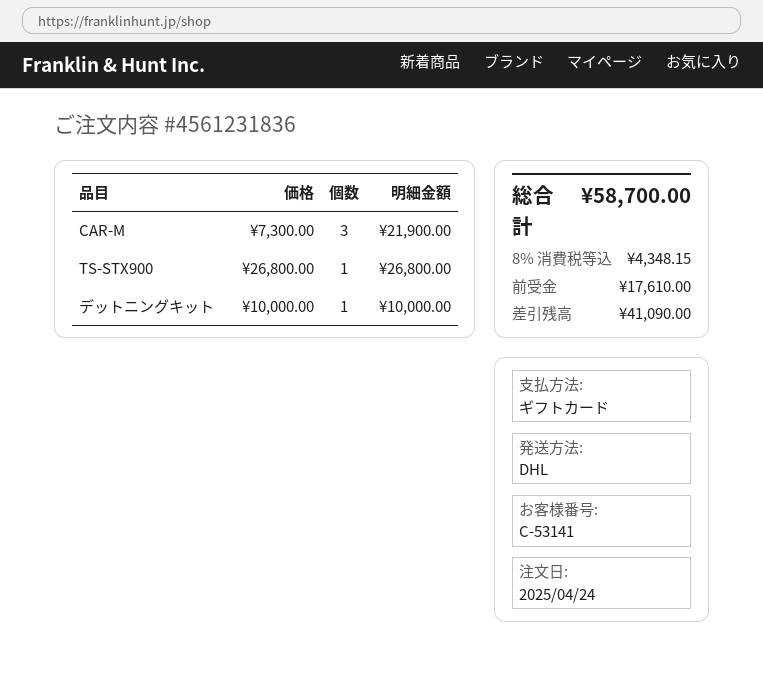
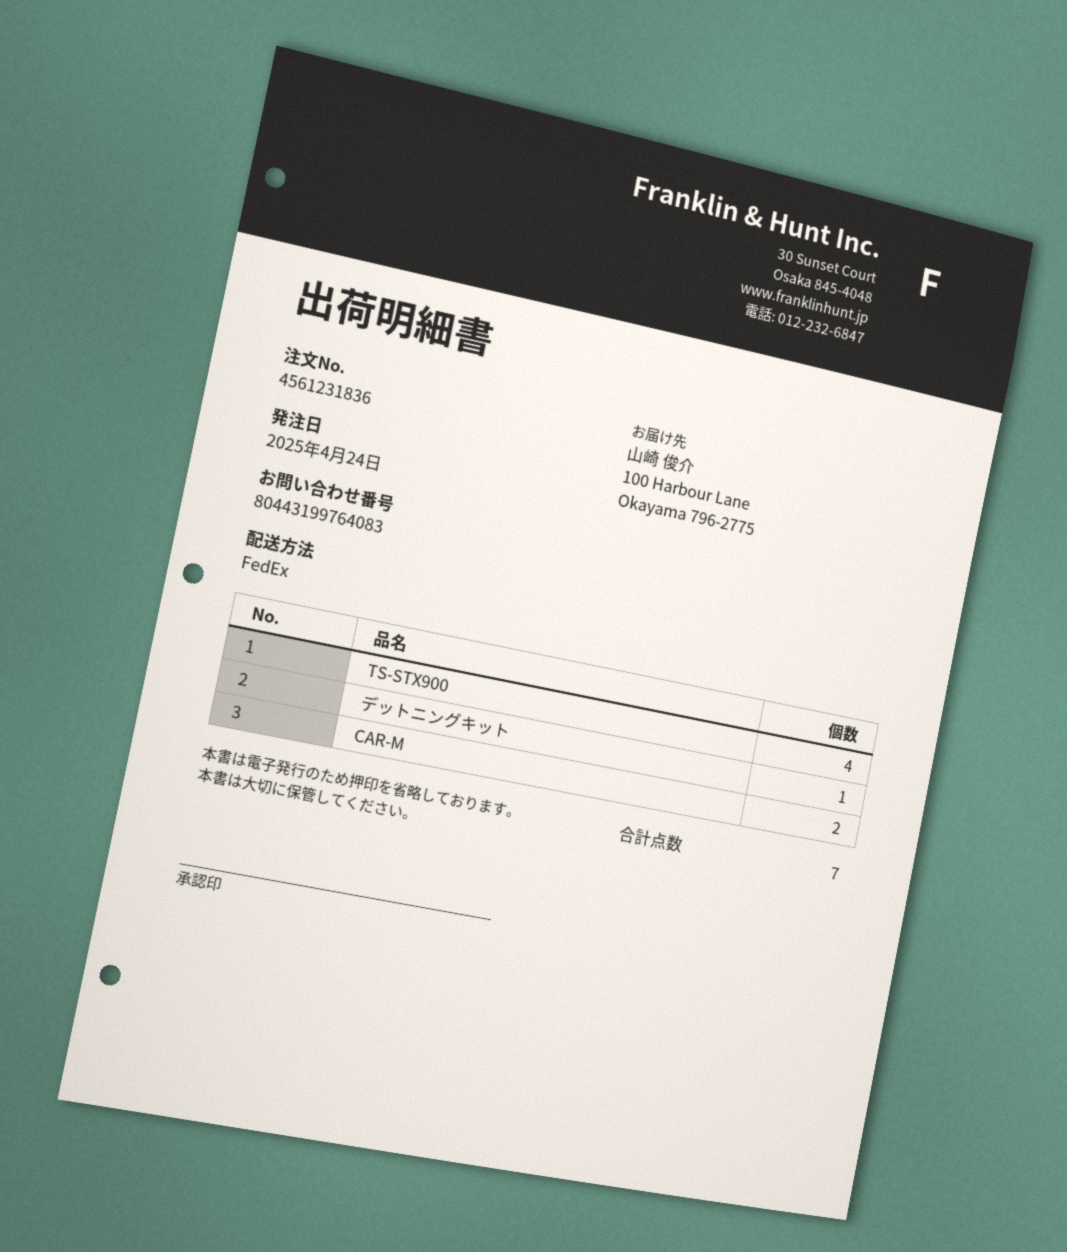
shipping method: DHL -> FedEx
CAR-M: 3 -> 2
TS-STX900: 1 -> 4

